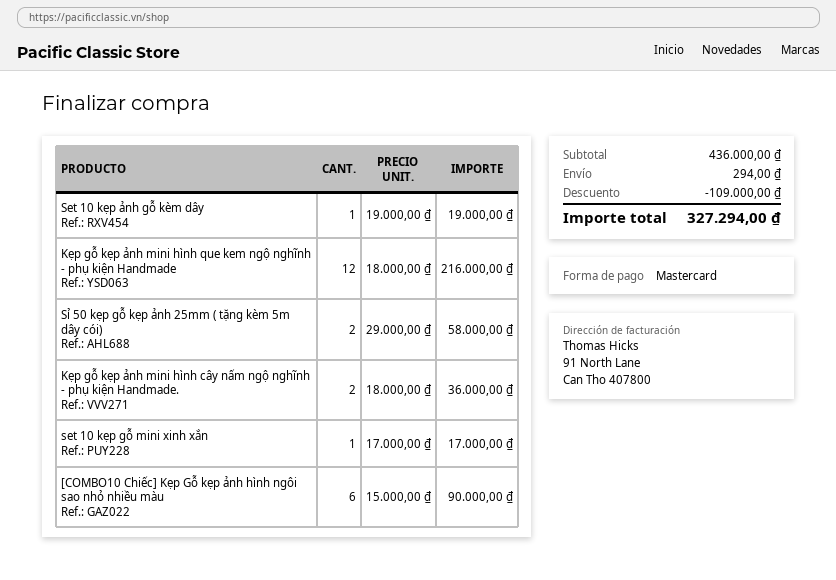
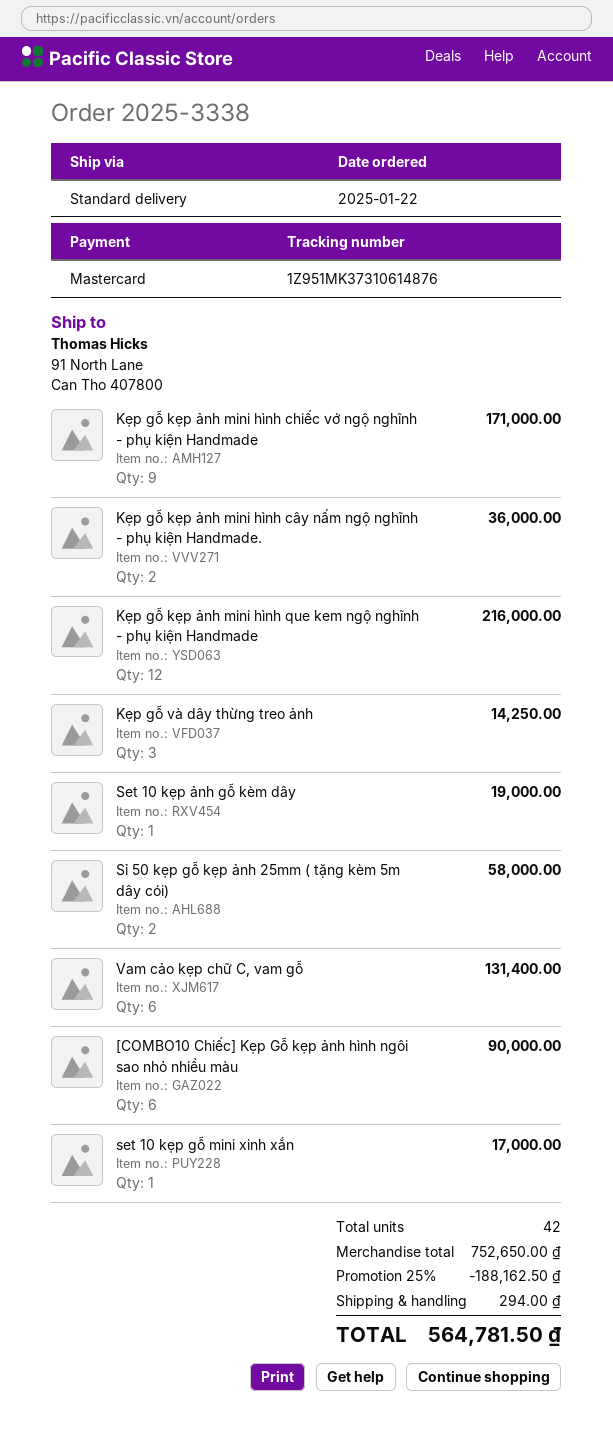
Kẹp gỗ kẹp ảnh mini hình chiếc vớ ngộ nghĩnh - phụ kiện Handmade: none -> 9 for 171000.00
Kẹp gỗ và dây thừng treo ảnh: none -> 3 for 14250.00
Vam cảo kẹp chữ C, vam gỗ: none -> 6 for 131400.00
subtotal: 436000.00 -> 752650.00
discount: 109000.00 -> 188162.50
total: 327294.00 -> 564781.50

